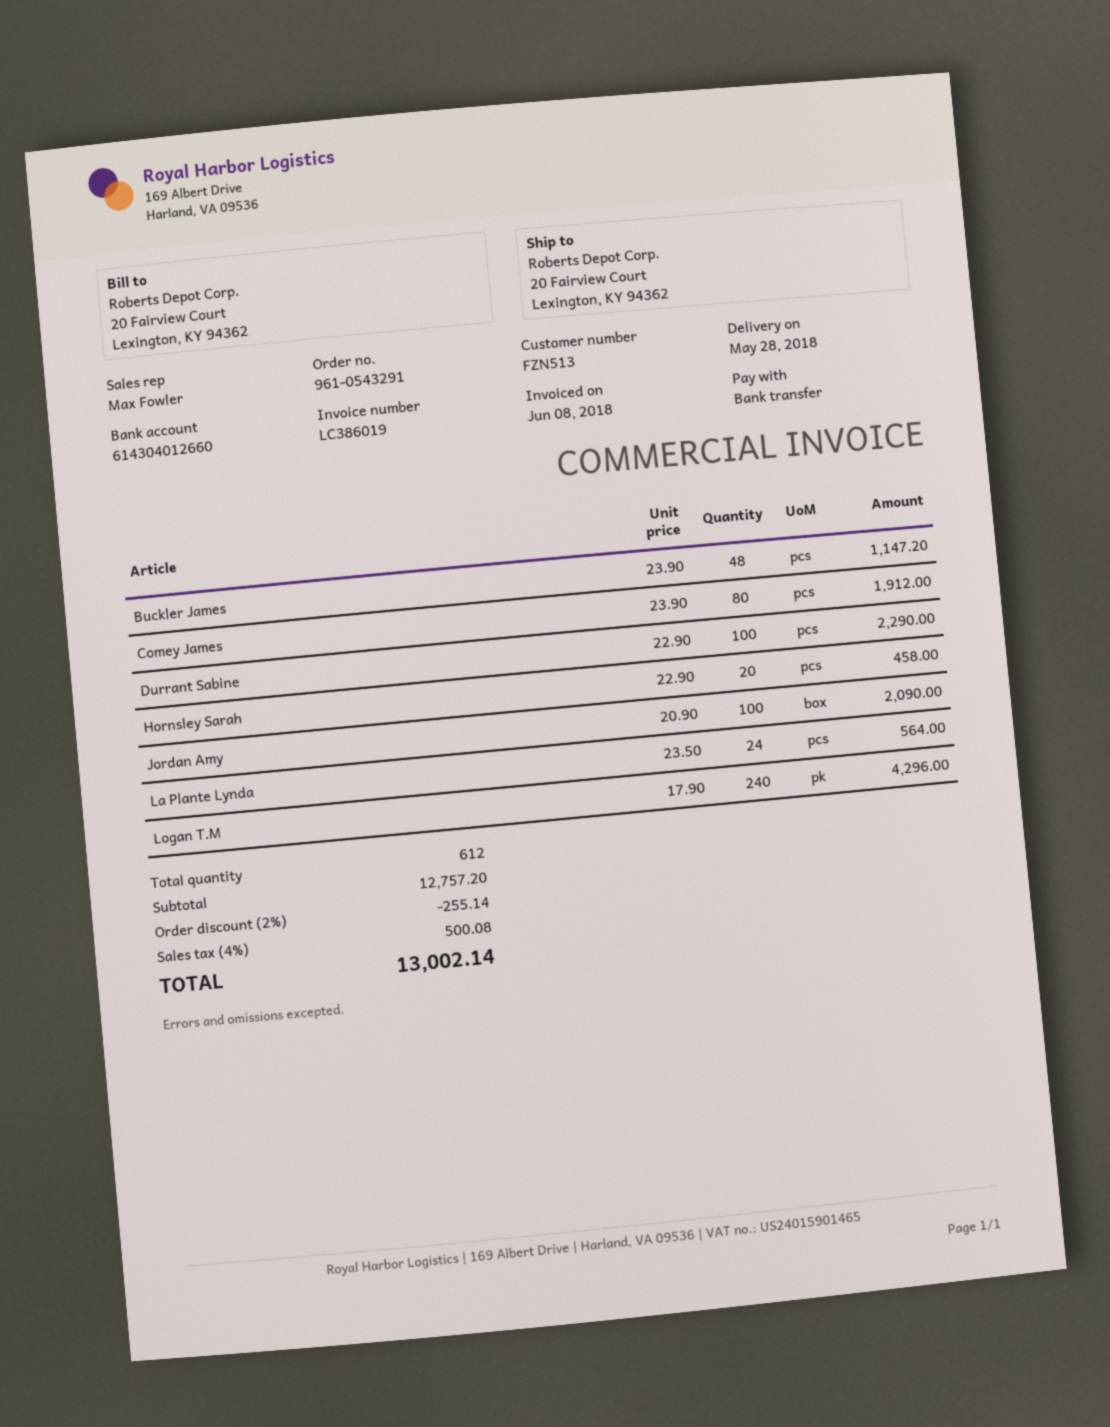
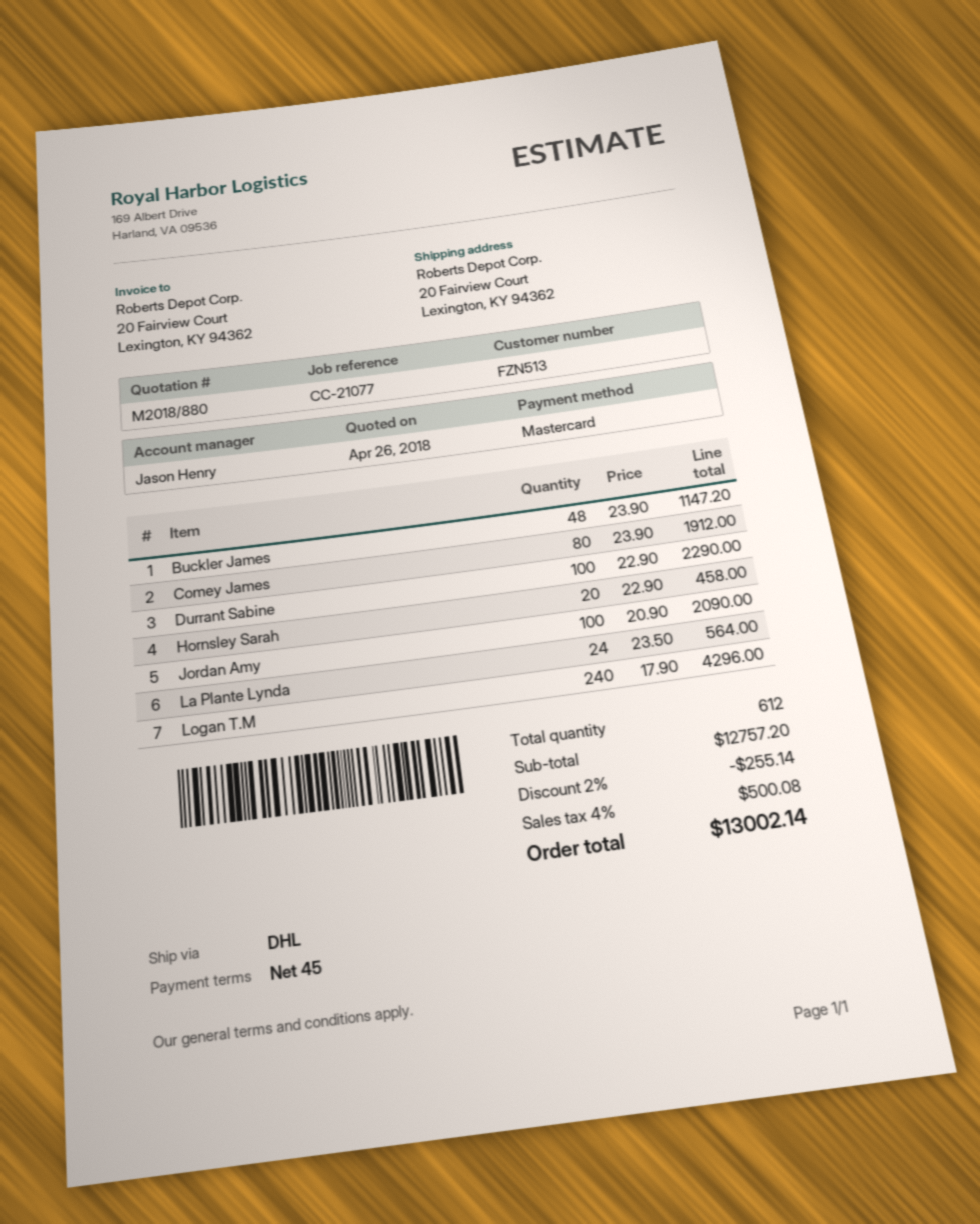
sales rep: Max Fowler -> Jason Henry
payment method: bank transfer -> Mastercard

